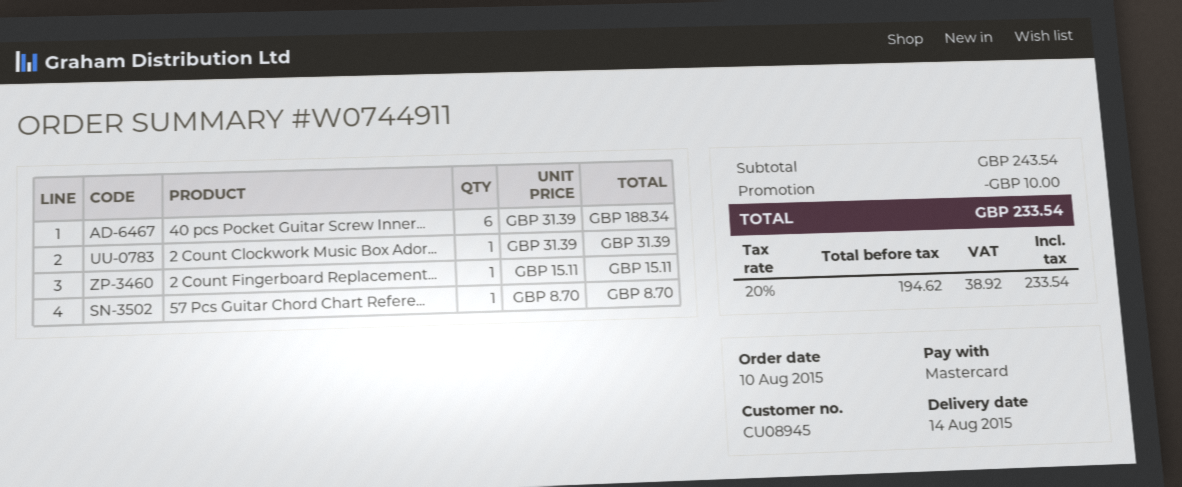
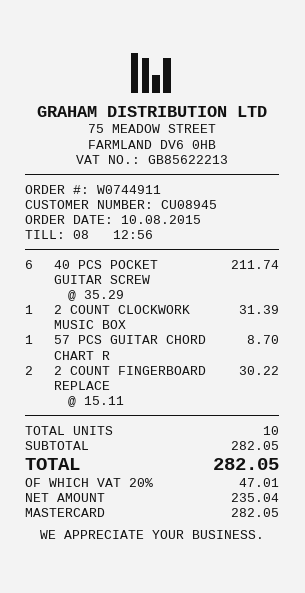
40 pcs Pocket Guitar Screw Inner...: 6 x 31.39 = 188.34 -> 6 x 35.29 = 211.74
2 Count Fingerboard Replacement...: 1 x 15.11 = 15.11 -> 2 x 15.11 = 30.22
subtotal: 243.54 -> 282.05
discount: 10.00 -> none
net: 194.62 -> 235.04
tax: 20% = 38.92 -> 20% = 47.01
total: 233.54 -> 282.05

